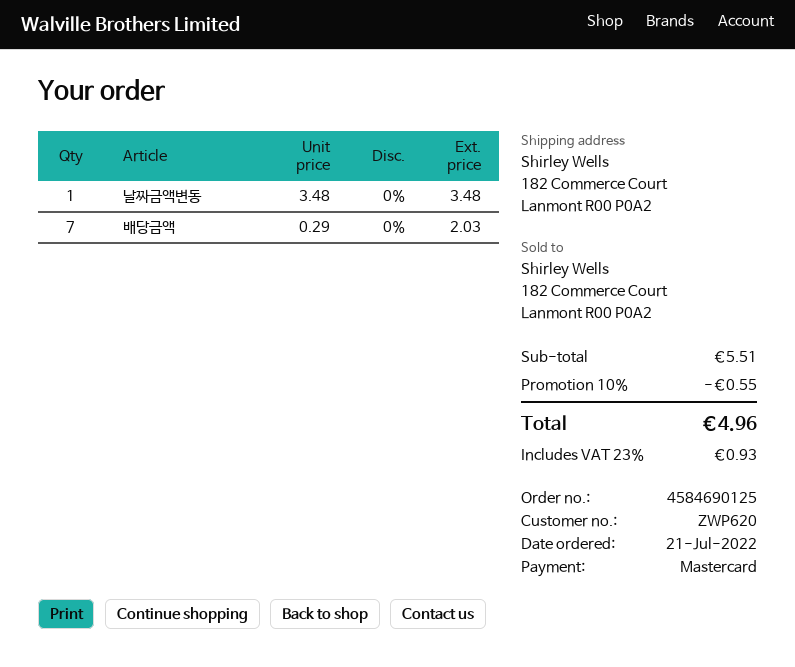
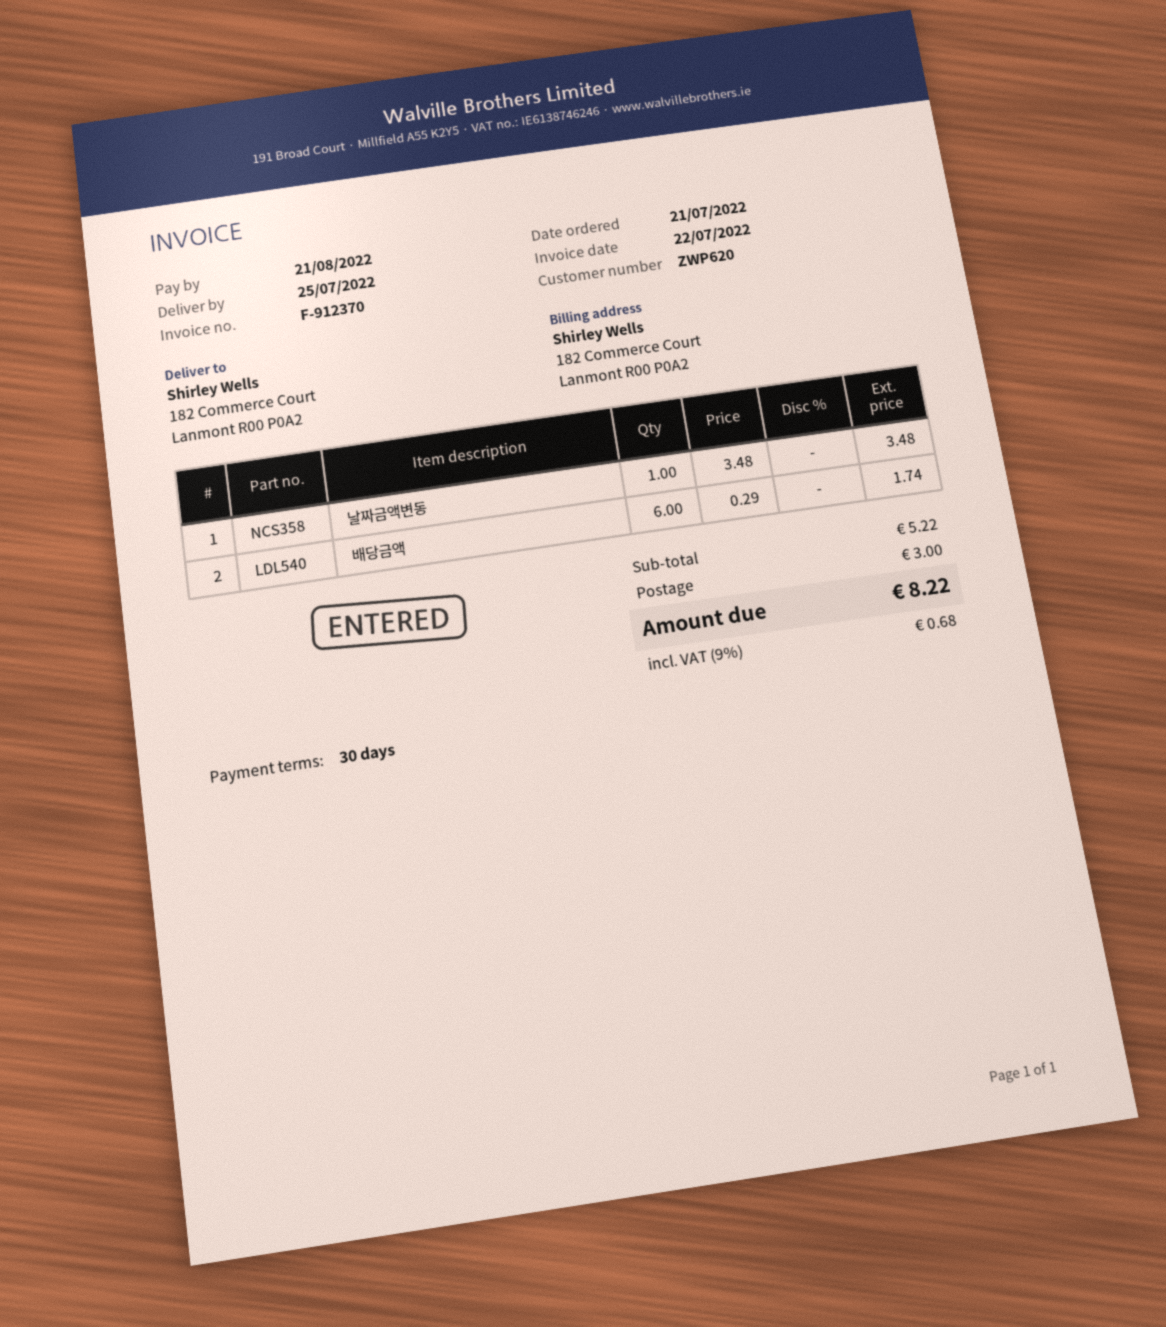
배당금액: 7 x 0.29 = 2.03 -> 6 x 0.29 = 1.74
subtotal: 5.51 -> 5.22
discount: 10% = 0.55 -> none
shipping: none -> 3.00
tax: 23% = 0.93 -> 9% = 0.68
total: 4.96 -> 8.22

